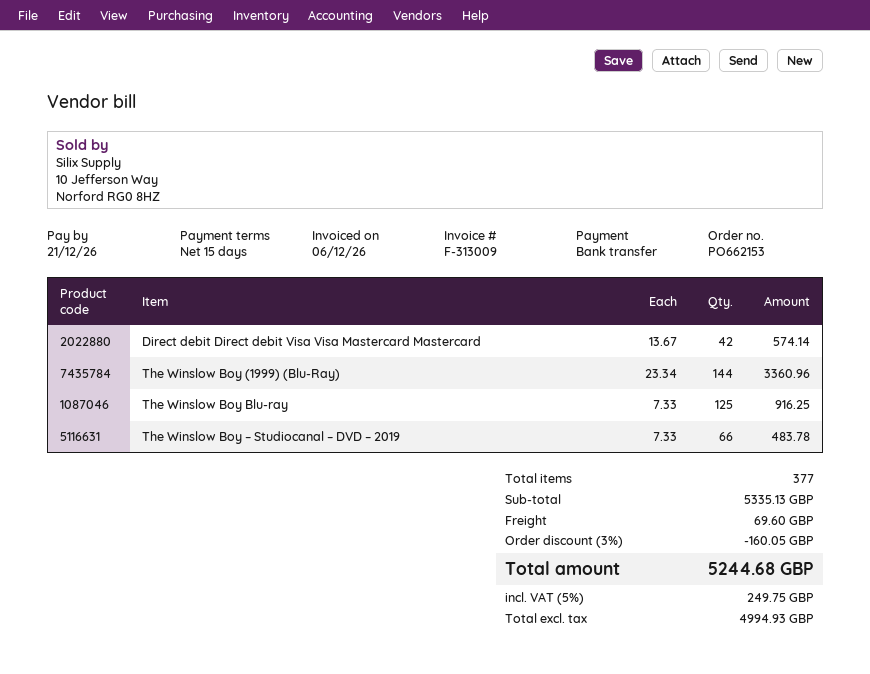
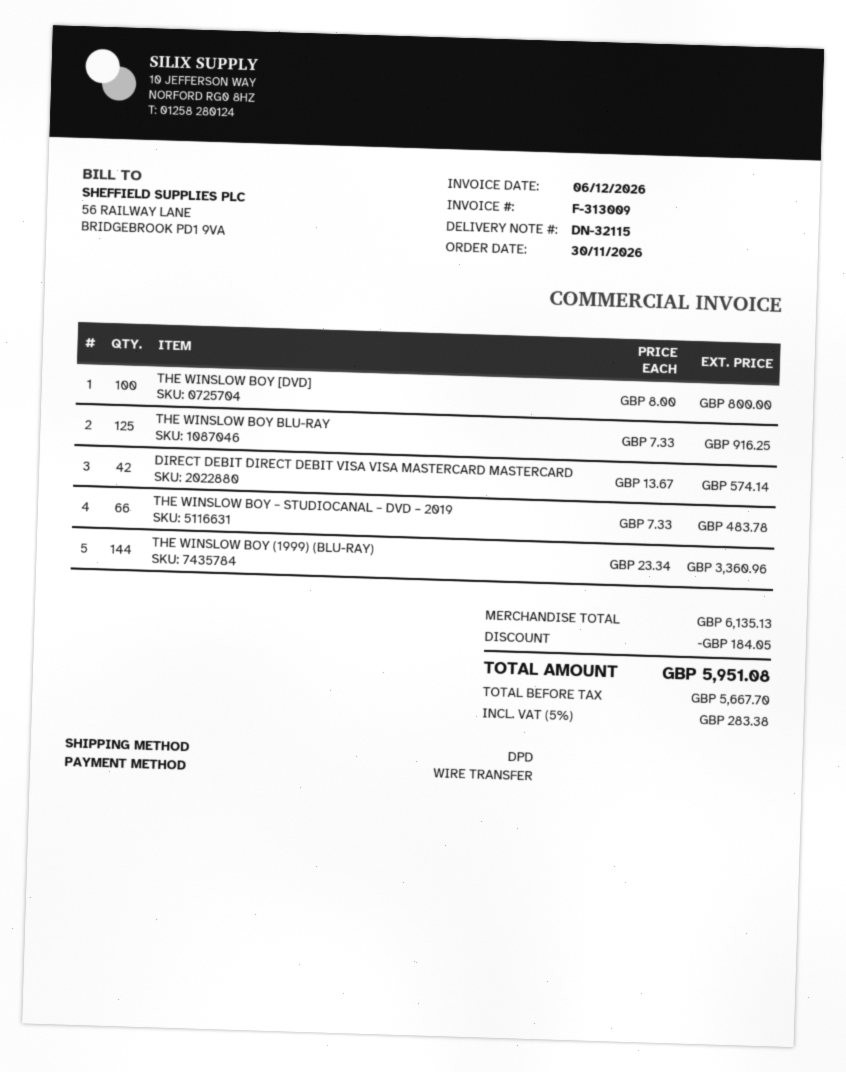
THE WINSLOW BOY [DVD]: none -> 100 x 8.00 = 800.00
subtotal: 5335.13 -> 6135.13
discount: 160.05 -> 184.05
shipping: 69.60 -> none
net: 4994.93 -> 5667.70
tax: 5% = 249.75 -> 5% = 283.38
total: 5244.68 -> 5951.08

